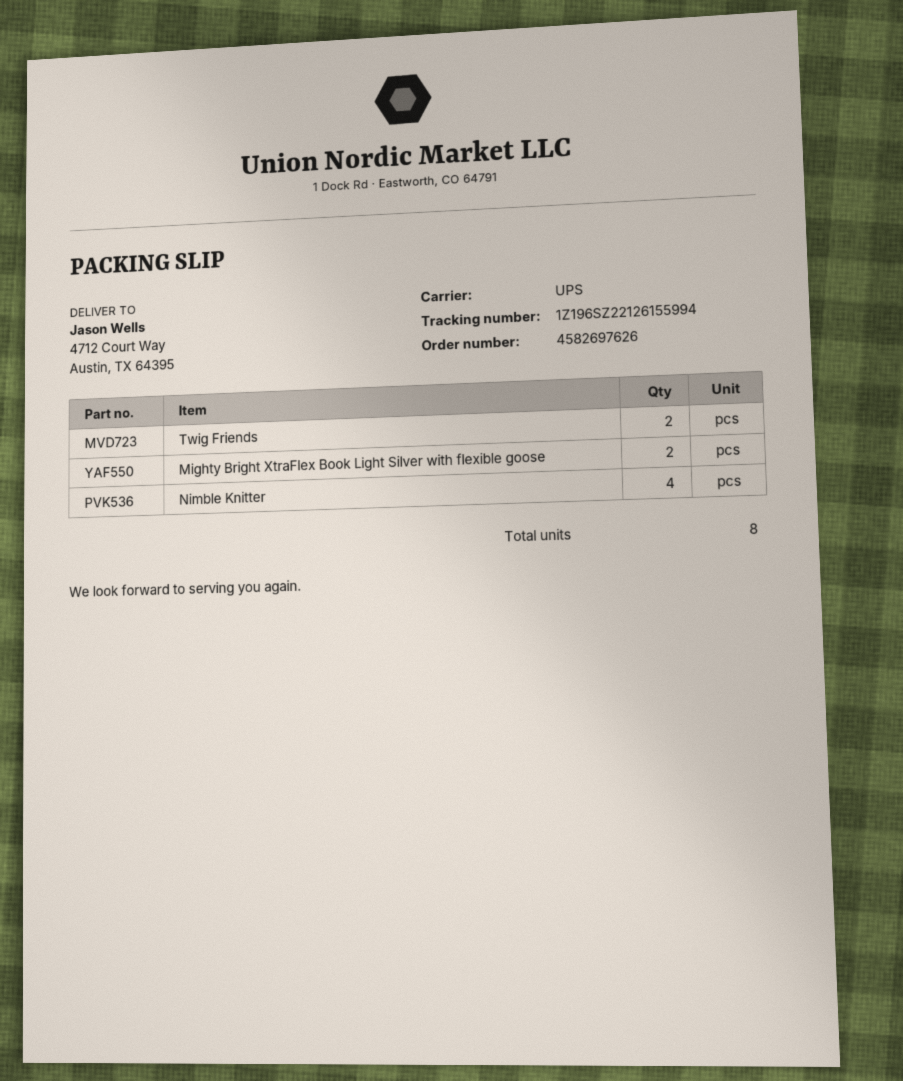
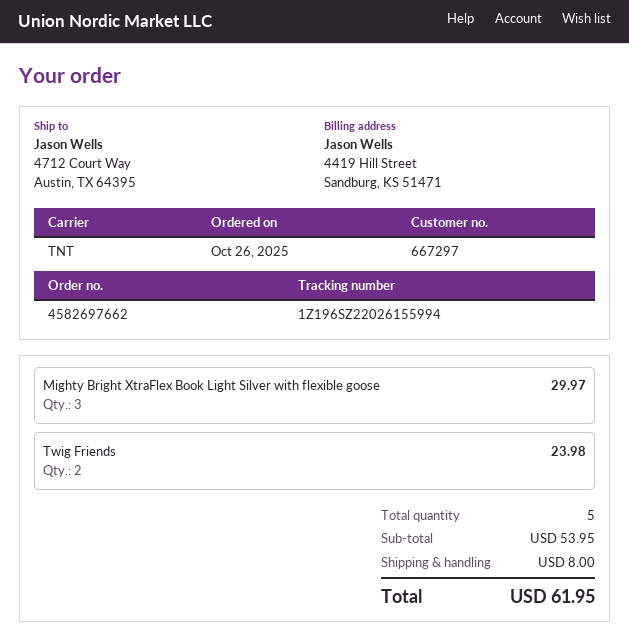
order number: 4582697626 -> 4582697662
shipping method: UPS -> TNT
tracking number: 1Z196SZ22126155994 -> 1Z196SZ22026155994
Mighty Bright XtraFlex Book Light Silver with flexible goose: 2 -> 3
Nimble Knitter: 4 -> none
total quantity: 8 -> 5

